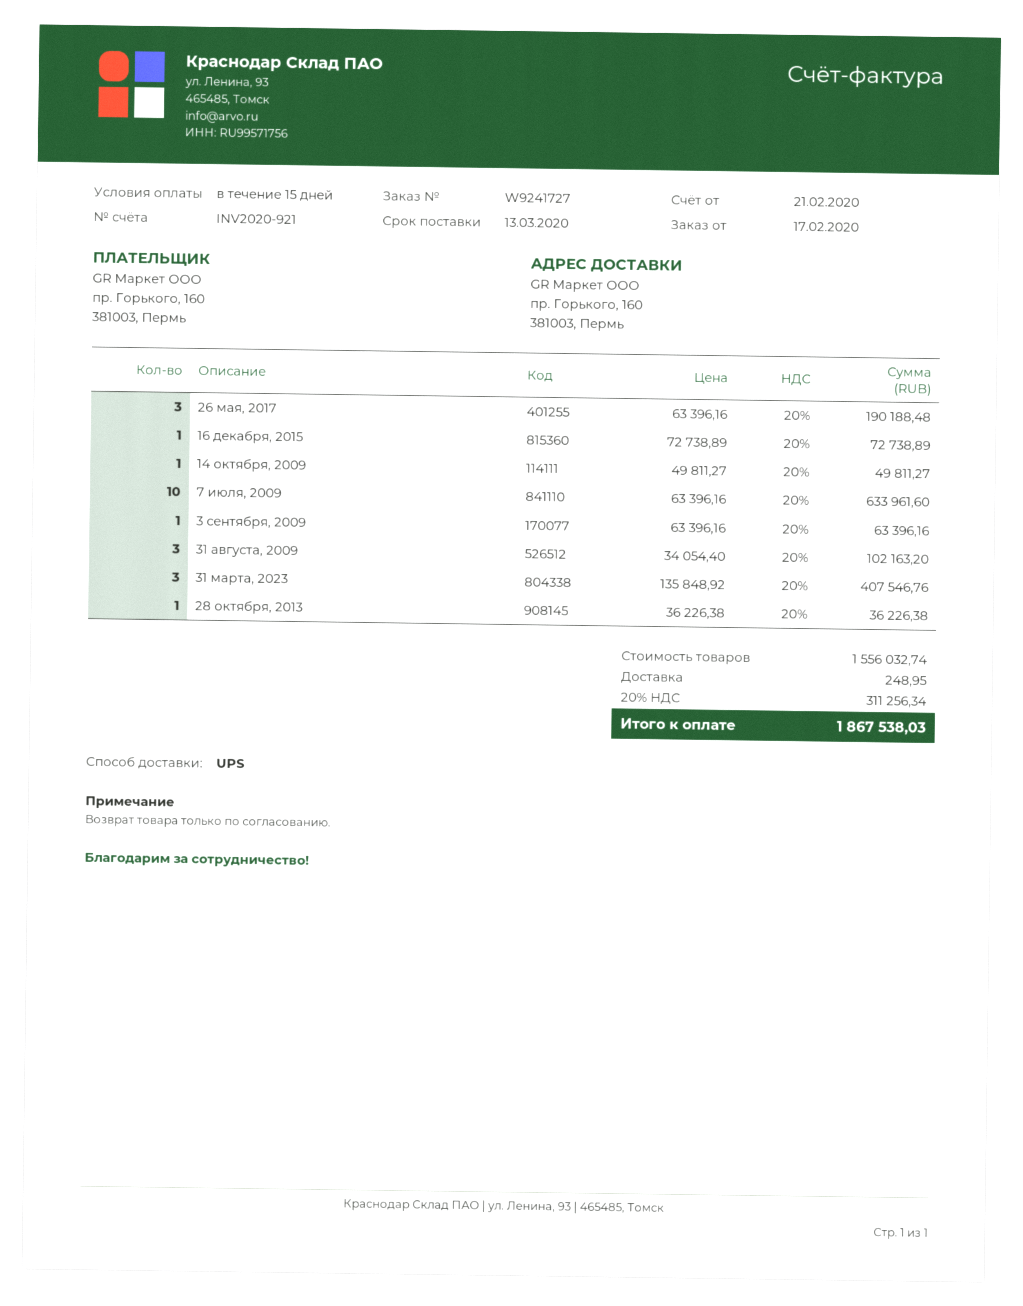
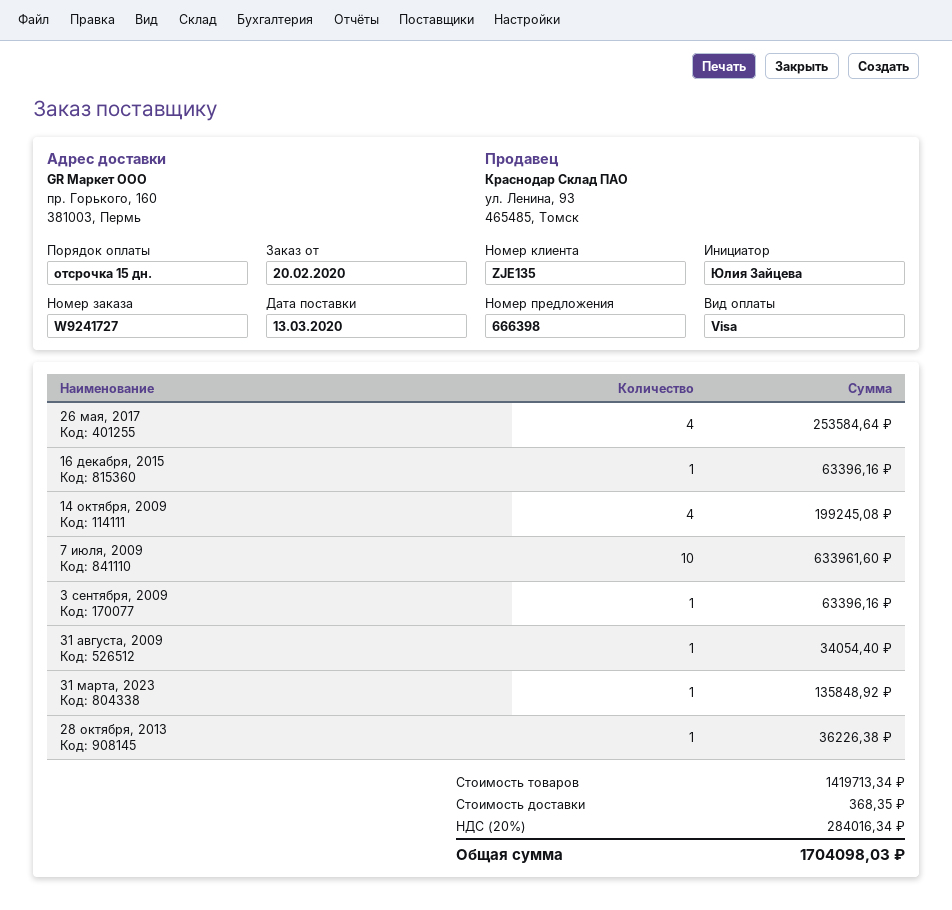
order date: 2020-02-17 -> 2020-02-20
26 мая, 2017: 3 for 190188.48 -> 4 for 253584.64
16 декабря, 2015: 1 for 72738.89 -> 1 for 63396.16
14 октября, 2009: 1 for 49811.27 -> 4 for 199245.08
31 августа, 2009: 3 for 102163.20 -> 1 for 34054.40
31 марта, 2023: 3 for 407546.76 -> 1 for 135848.92
subtotal: 1556032.74 -> 1419713.34
shipping: 248.95 -> 368.35
tax: 20% = 311256.34 -> 20% = 284016.34
total: 1867538.03 -> 1704098.03

